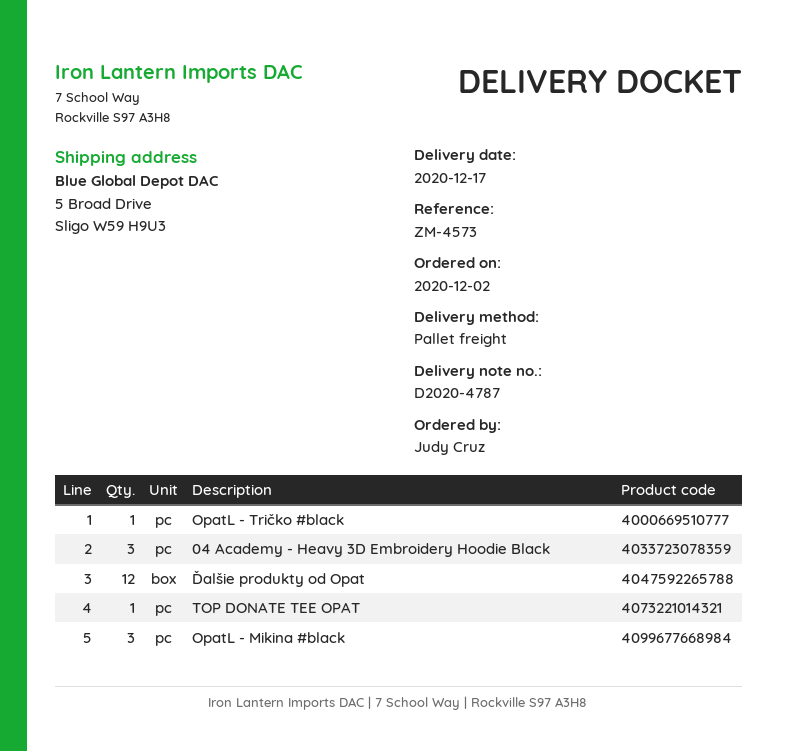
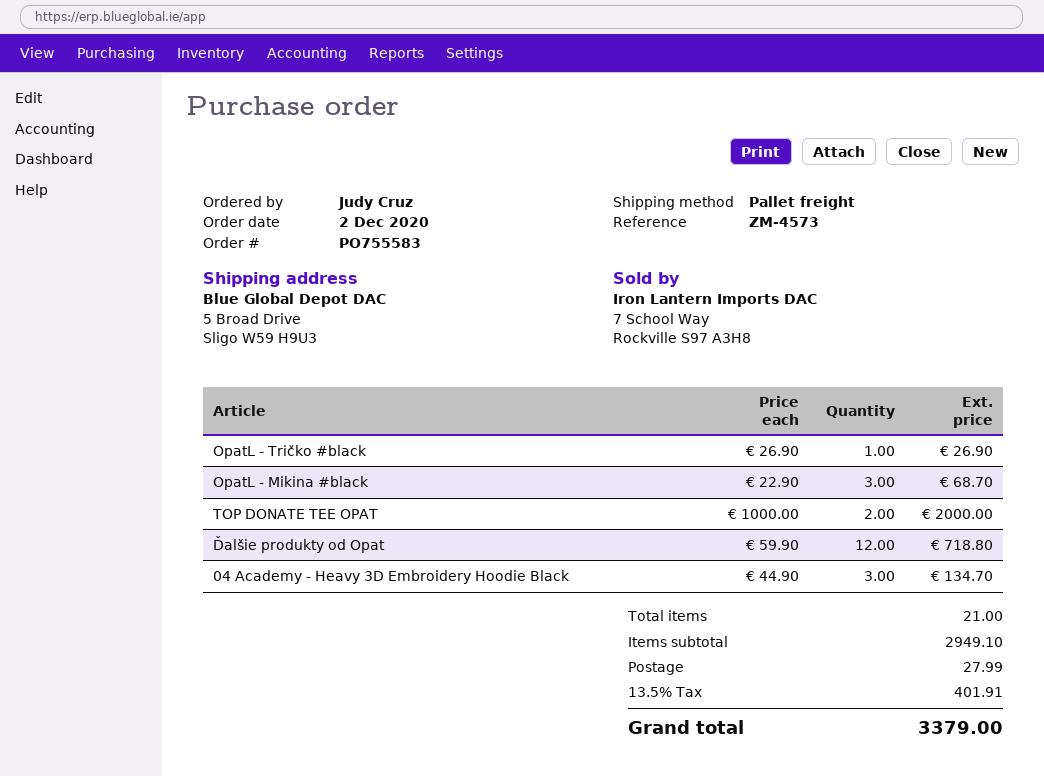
TOP DONATE TEE OPAT: 1 -> 2

